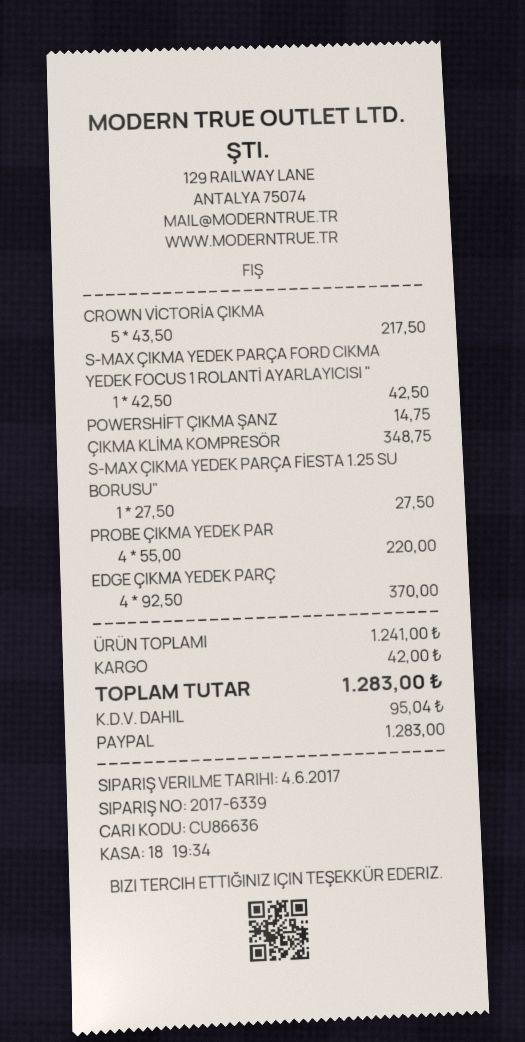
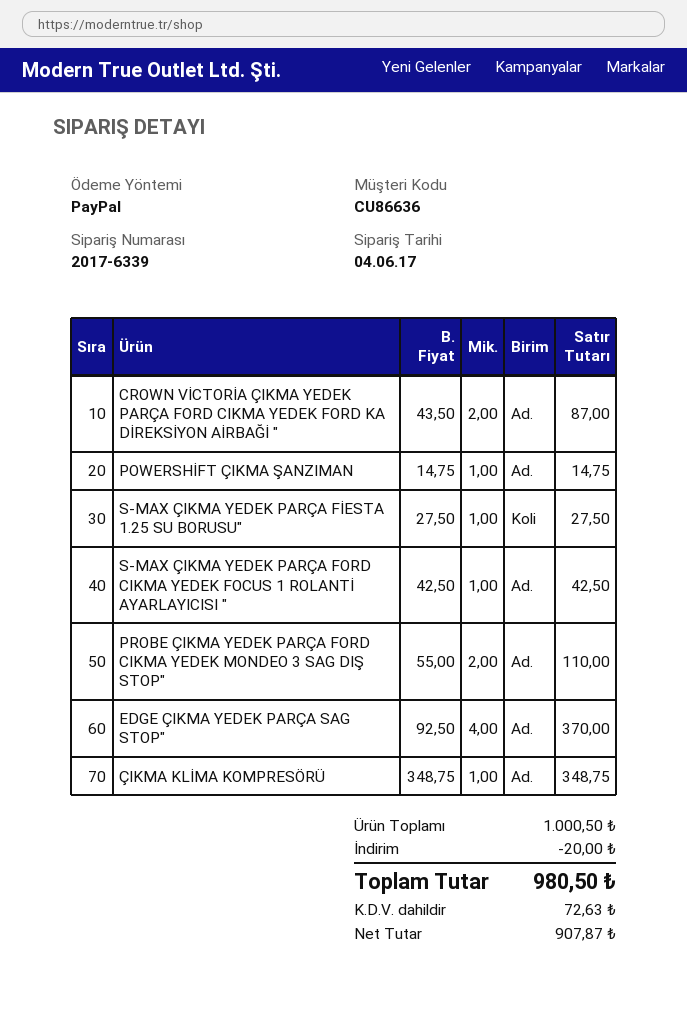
CROWN VİCTORİA ÇIKMA: 5 x 43.50 = 217.50 -> 2 x 43.50 = 87.00
PROBE ÇIKMA YEDEK PAR: 4 x 55.00 = 220.00 -> 2 x 55.00 = 110.00
subtotal: 1241.00 -> 1000.50
discount: none -> 20.00
shipping: 42.00 -> none
tax: 95.04 -> 72.63
total: 1283.00 -> 980.50

